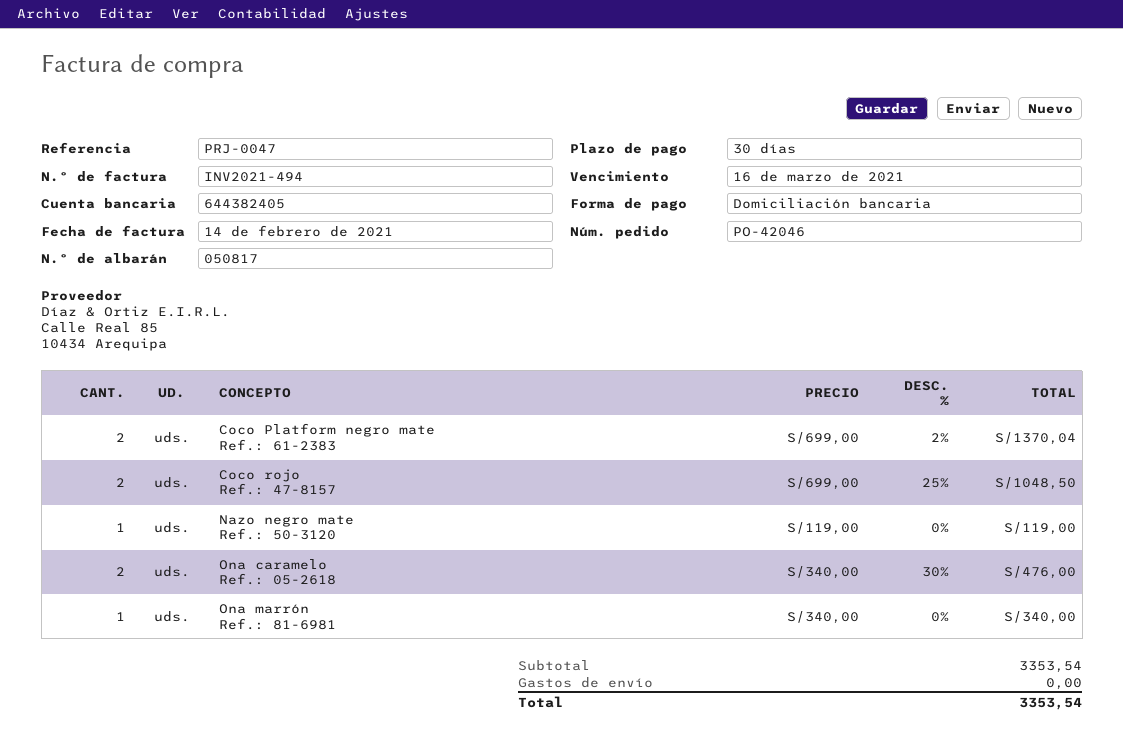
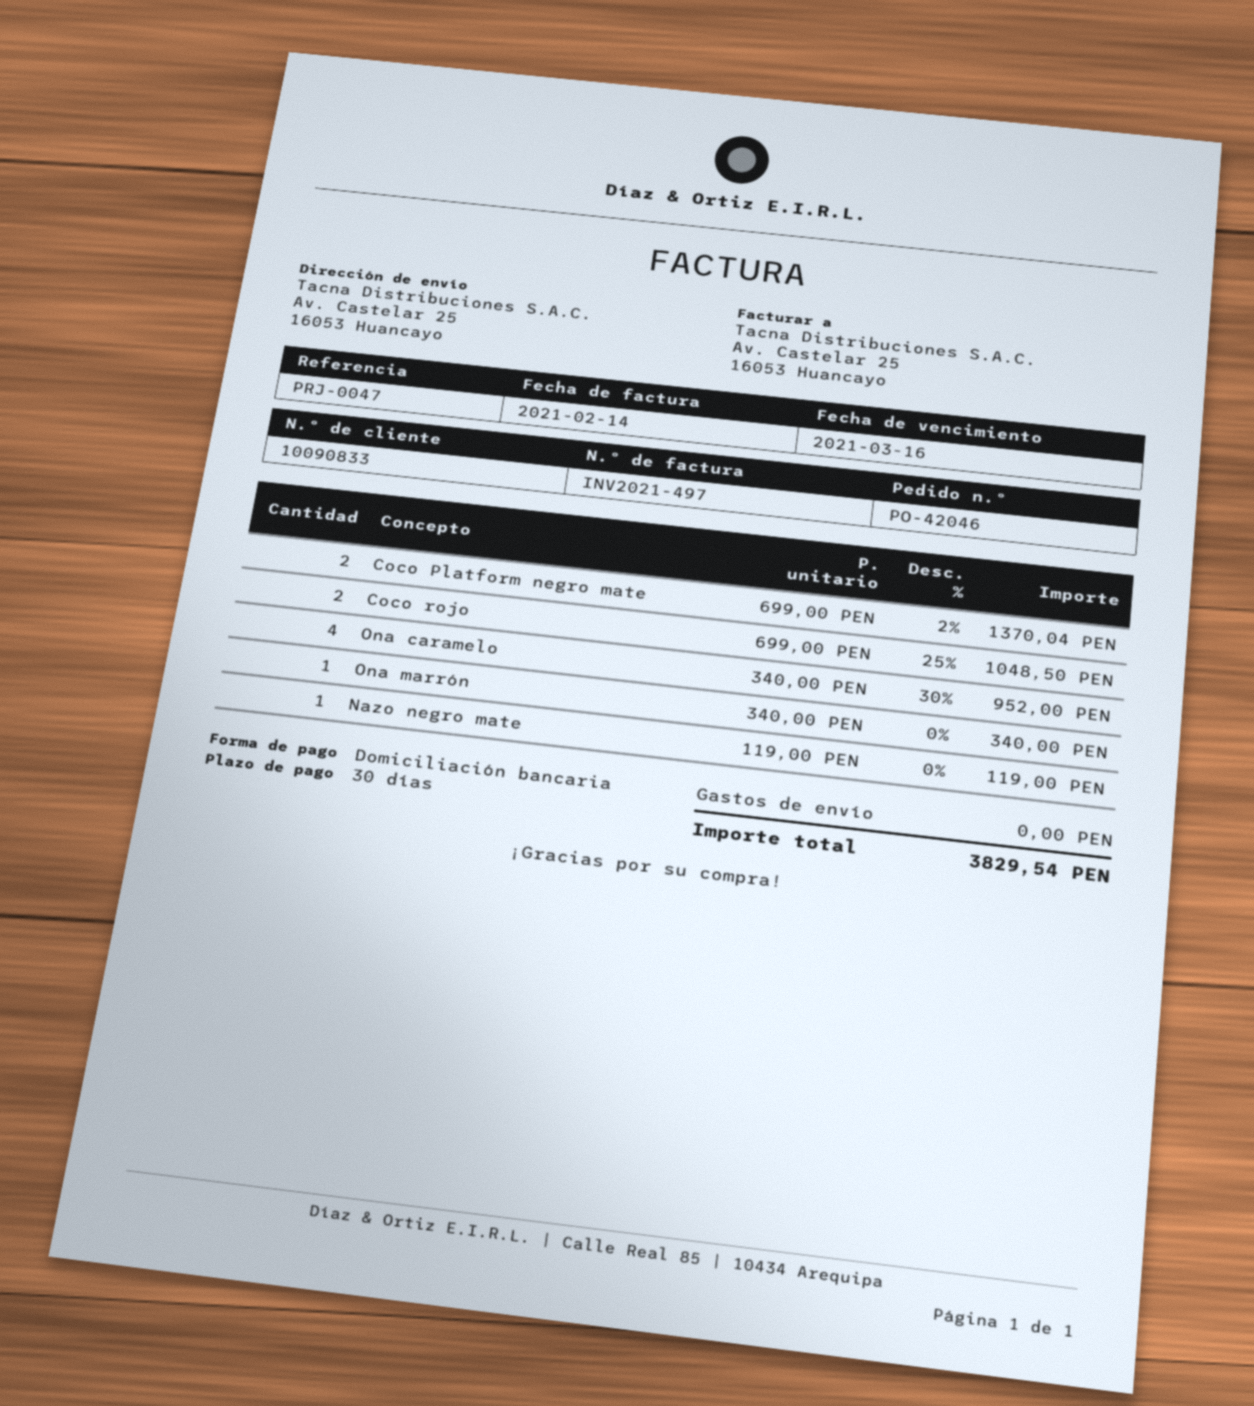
invoice number: INV2021-494 -> INV2021-497
Ona caramelo: 2 x 340.00 - 30% = 476.00 -> 4 x 340.00 - 30% = 952.00
total: 3353.54 -> 3829.54

